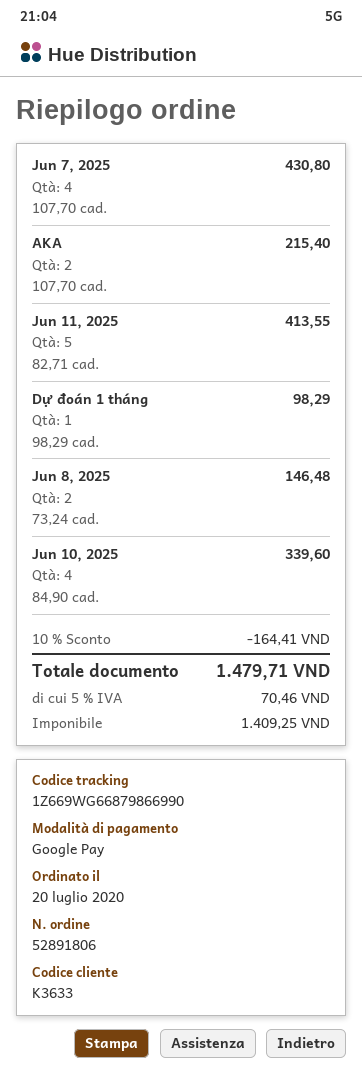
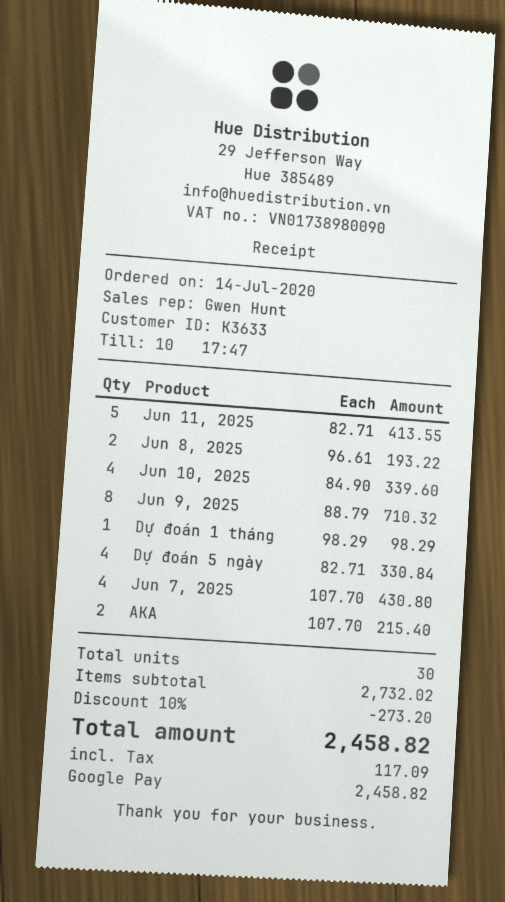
order date: 2020-07-20 -> 2020-07-14
Jun 8, 2025: 2 x 73.24 = 146.48 -> 2 x 96.61 = 193.22
Jun 9, 2025: none -> 8 x 88.79 = 710.32
Dự đoán 5 ngày: none -> 4 x 82.71 = 330.84
discount: 10% = 164.41 -> 10% = 273.20
tax: 70.46 -> 117.09
total: 1479.71 -> 2458.82

